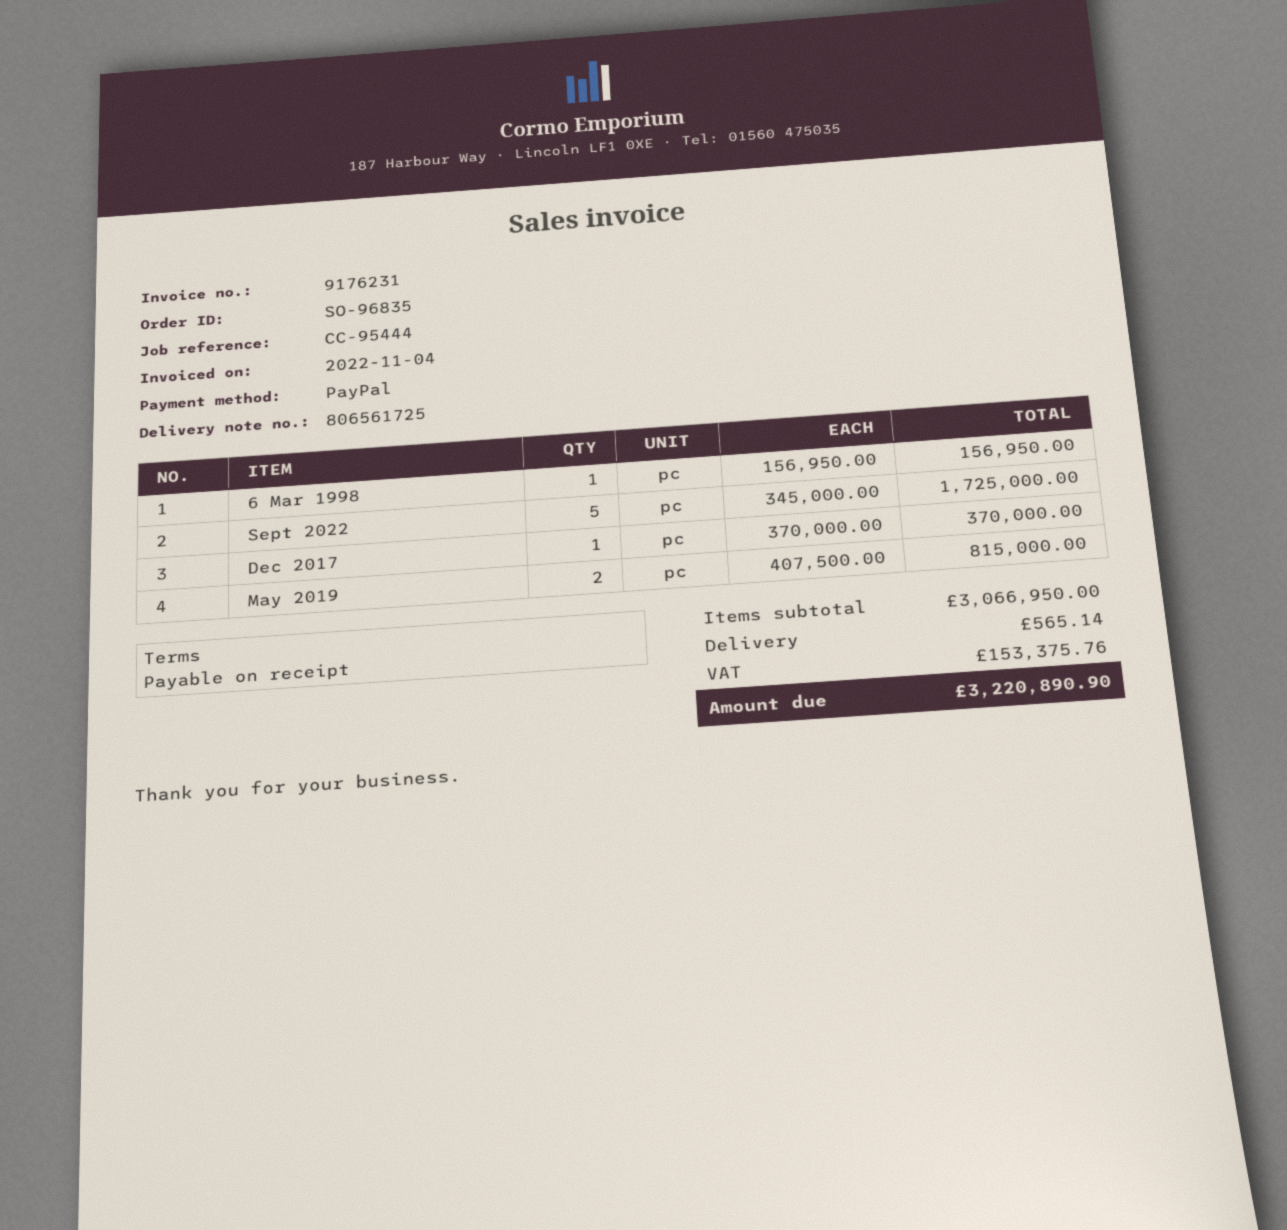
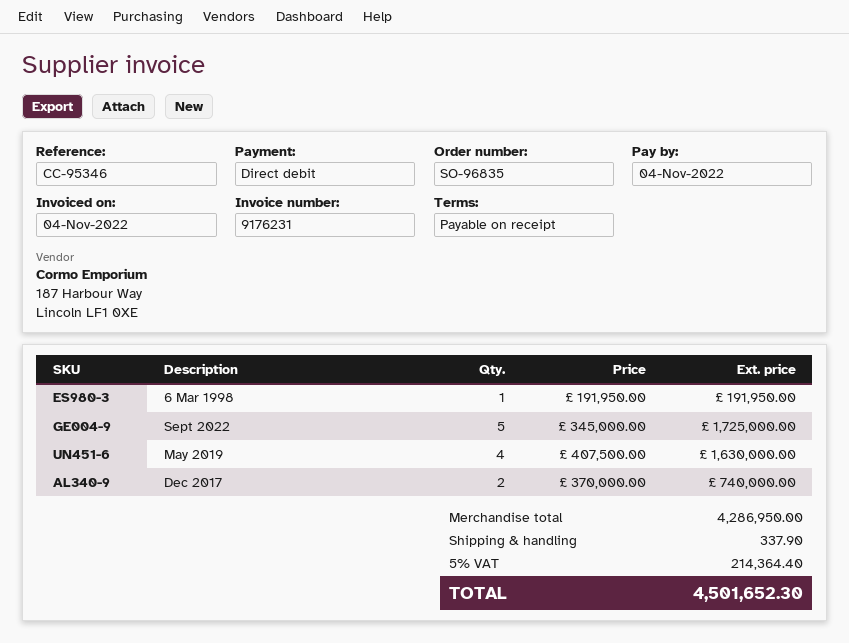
reference: CC-95444 -> CC-95346
payment method: PayPal -> direct debit
6 Mar 1998: 1 x 156950.00 = 156950.00 -> 1 x 191950.00 = 191950.00
Dec 2017: 1 x 370000.00 = 370000.00 -> 2 x 370000.00 = 740000.00
May 2019: 2 x 407500.00 = 815000.00 -> 4 x 407500.00 = 1630000.00
subtotal: 3066950.00 -> 4286950.00
shipping: 565.14 -> 337.90
tax: 153375.76 -> 214364.40
total: 3220890.90 -> 4501652.30

